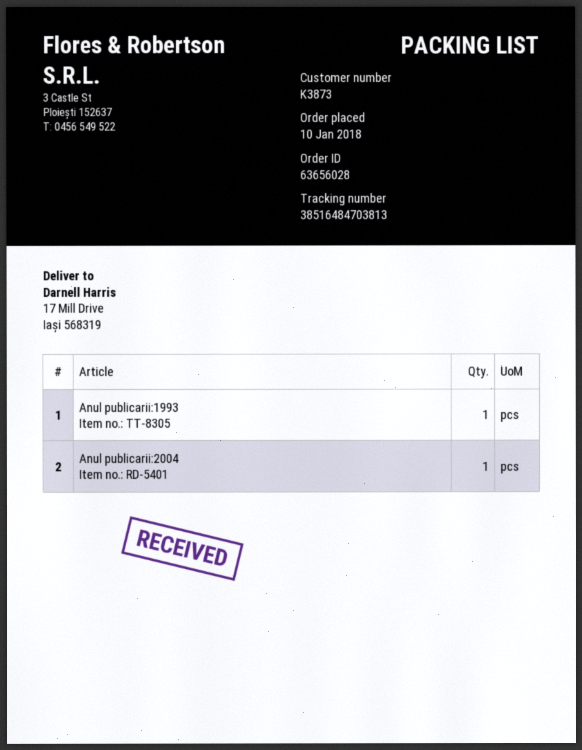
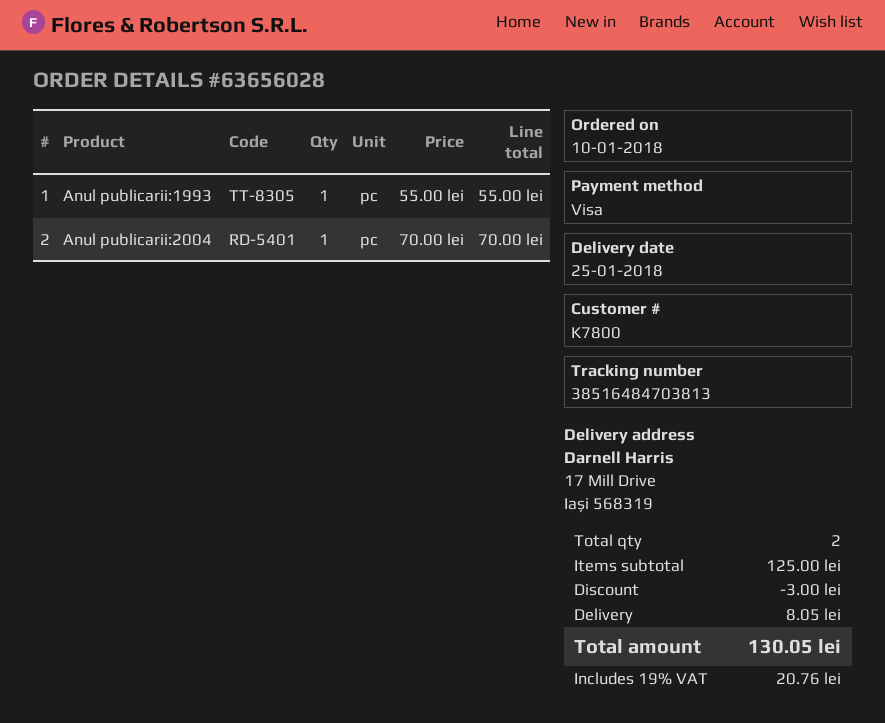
customer number: K3873 -> K7800

